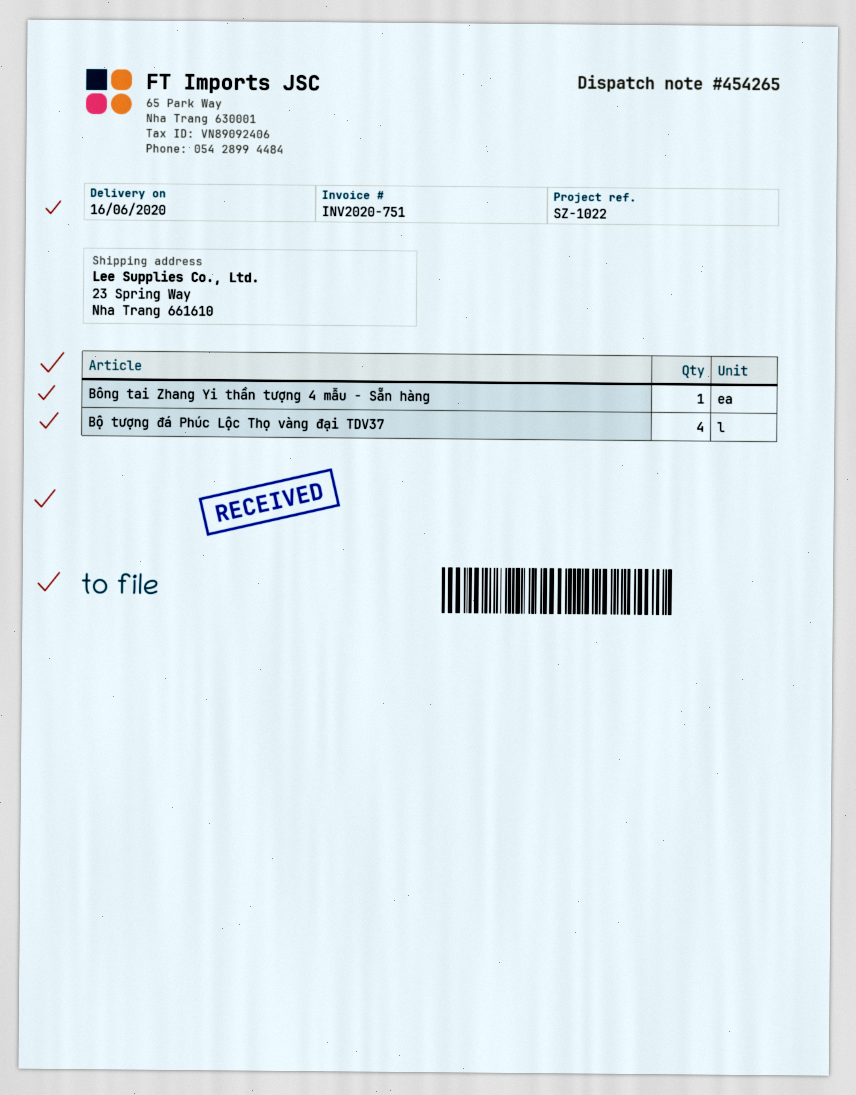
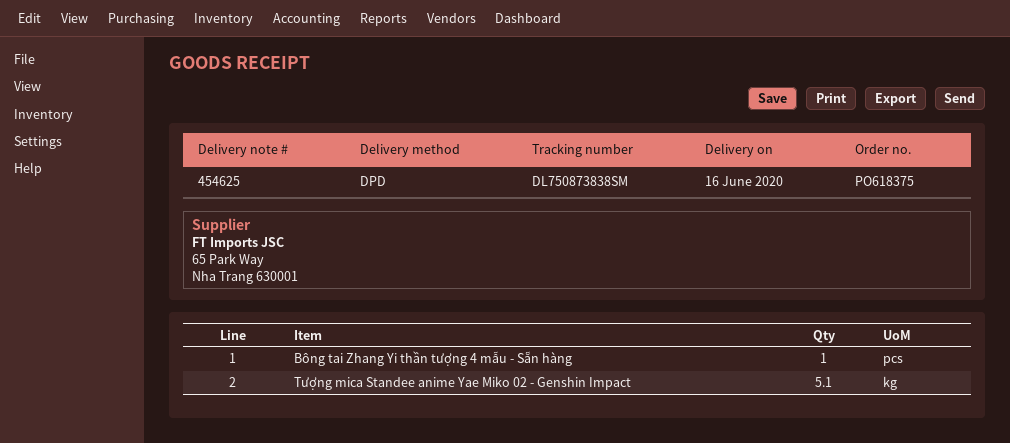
delivery note number: 454265 -> 454625
Bộ tượng đá Phúc Lộc Thọ vàng đại TDV37: 4 -> none
Tượng mica Standee anime Yae Miko 02 - Genshin Impact: none -> 5.1

